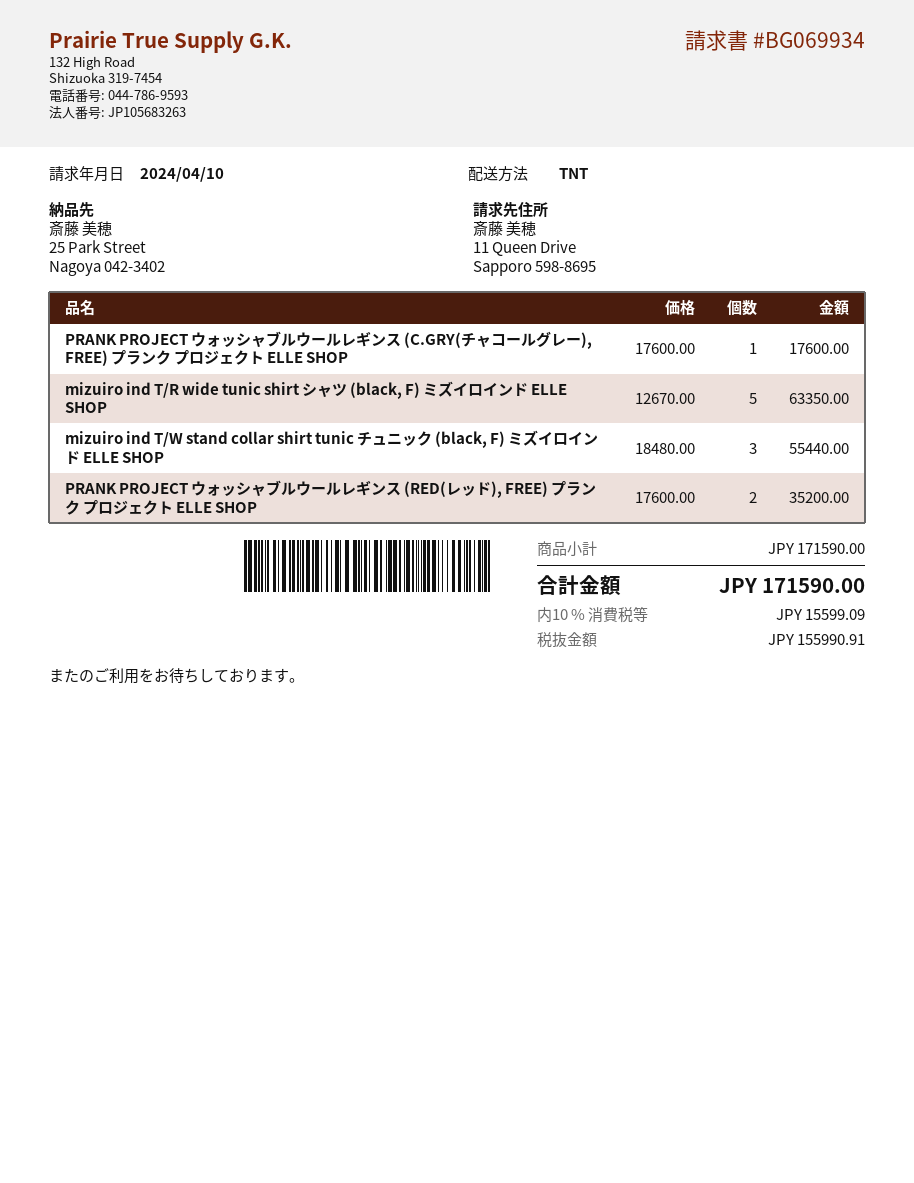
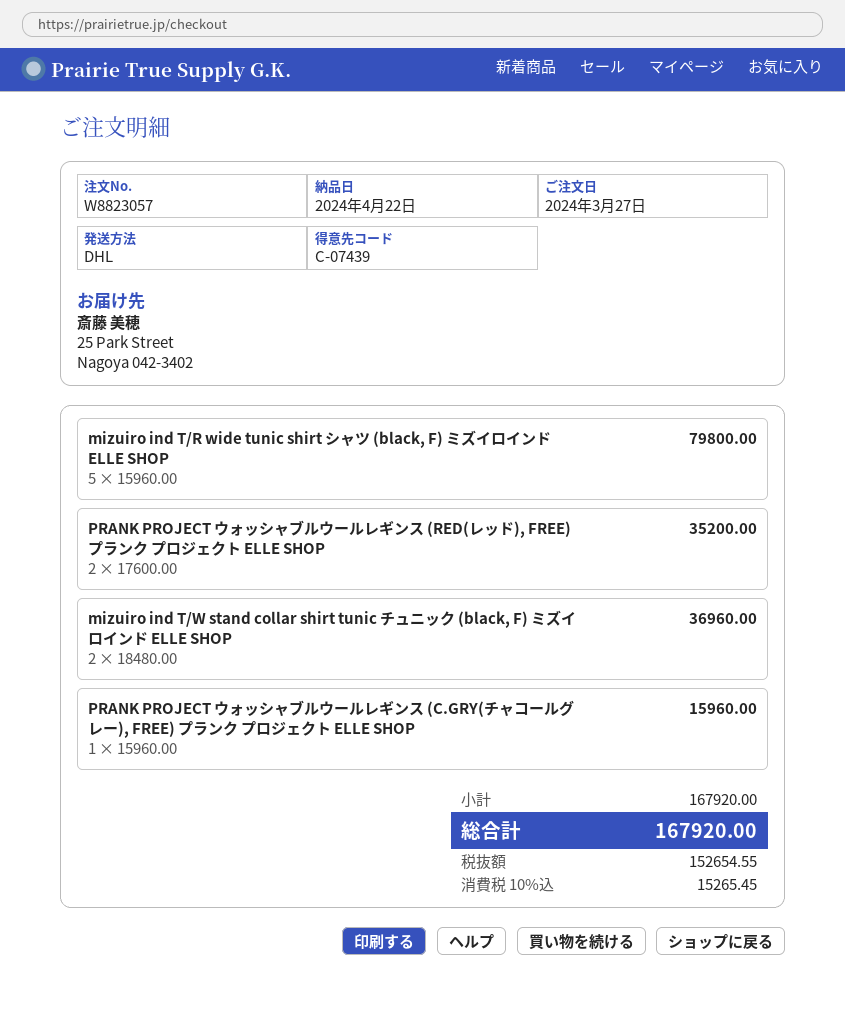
shipping method: TNT -> DHL
PRANK PROJECT ウォッシャブルウールレギンス (C.GRY(チャコールグレー), FREE) プランク プロジェクト ELLE SHOP: 1 x 17600.00 = 17600.00 -> 1 x 15960.00 = 15960.00
mizuiro ind T/R wide tunic shirt シャツ (black, F) ミズイロインド ELLE SHOP: 5 x 12670.00 = 63350.00 -> 5 x 15960.00 = 79800.00
mizuiro ind T/W stand collar shirt tunic チュニック (black, F) ミズイロインド ELLE SHOP: 3 x 18480.00 = 55440.00 -> 2 x 18480.00 = 36960.00
subtotal: 171590.00 -> 167920.00
net: 155990.91 -> 152654.55
tax: 10% = 15599.09 -> 10% = 15265.45
total: 171590.00 -> 167920.00

